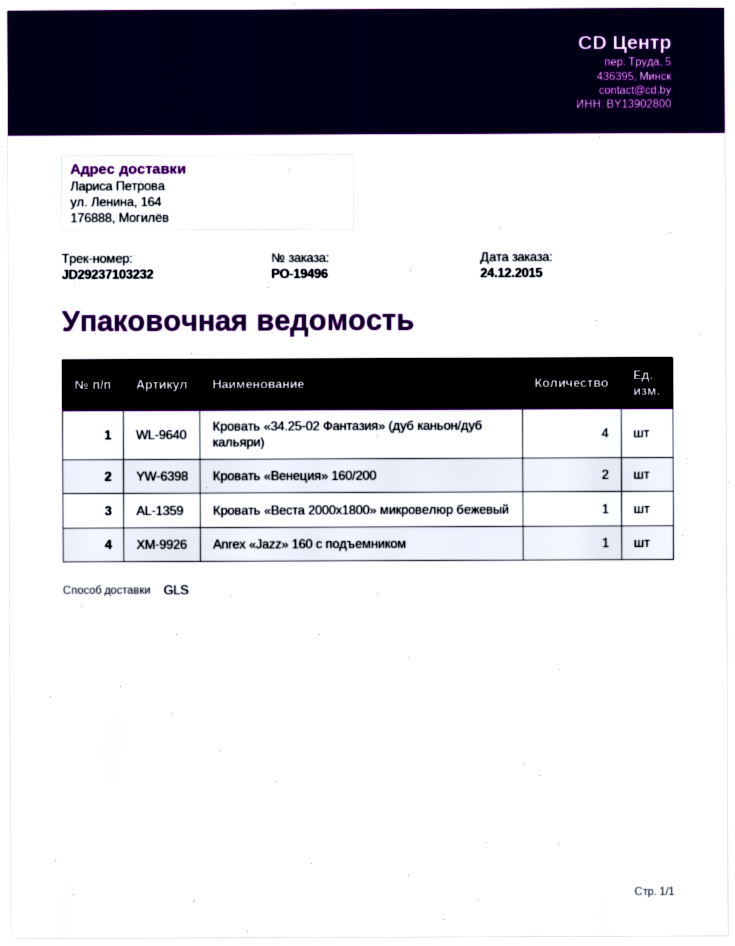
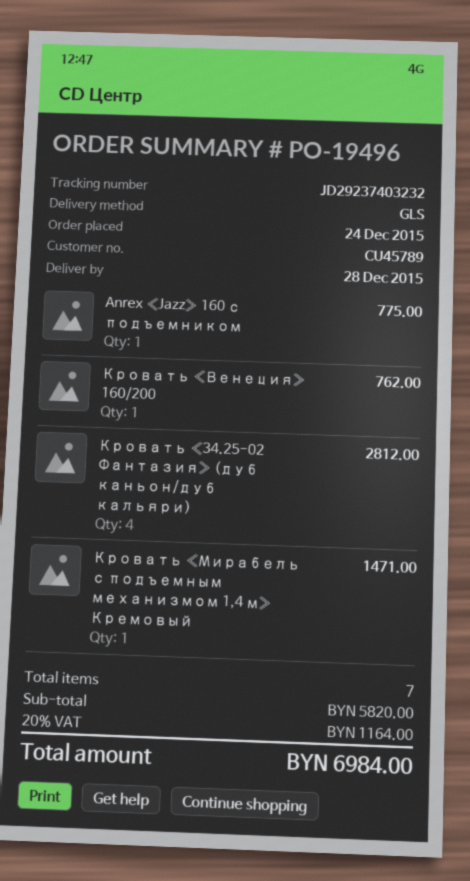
tracking number: JD29237103232 -> JD29237403232
Кровать «Венеция» 160/200: 2 -> 1
Кровать «Веста 2000х1800» микровелюр бежевый: 1 -> none
Кровать «Мирабель с подъемным механизмом 1,4 м» Кремовый: none -> 1

